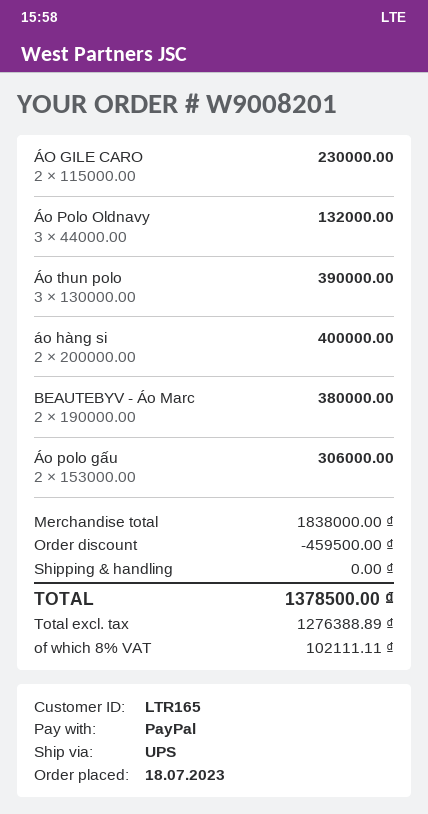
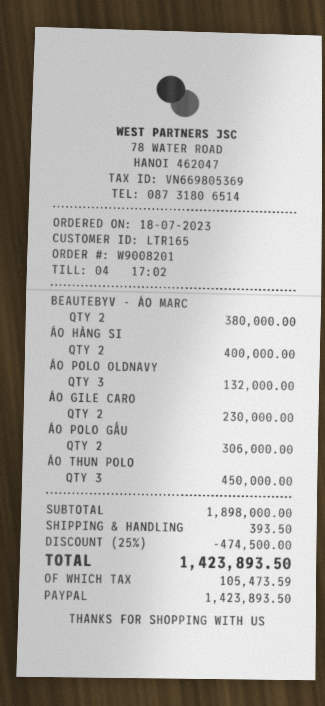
Áo thun polo: 3 for 390000.00 -> 3 for 450000.00
subtotal: 1838000.00 -> 1898000.00
discount: 459500.00 -> 474500.00
shipping: 0.00 -> 393.50
tax: 102111.11 -> 105473.59
total: 1378500.00 -> 1423893.50

